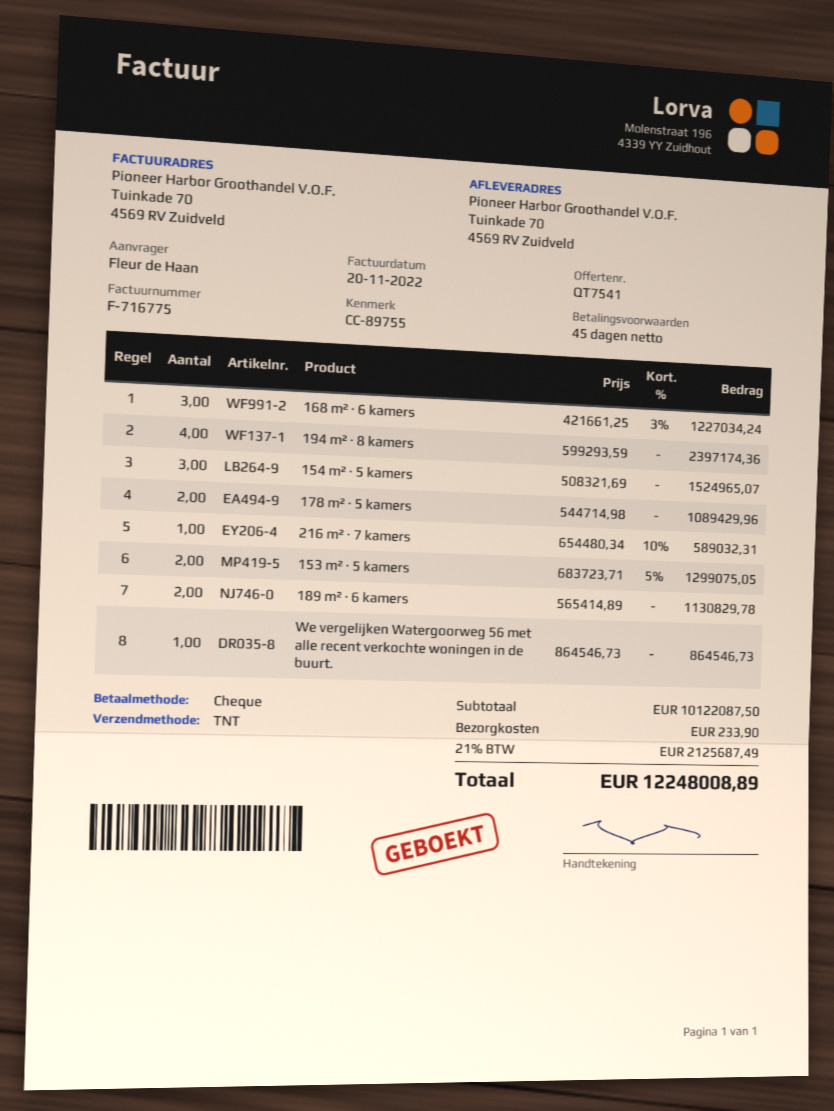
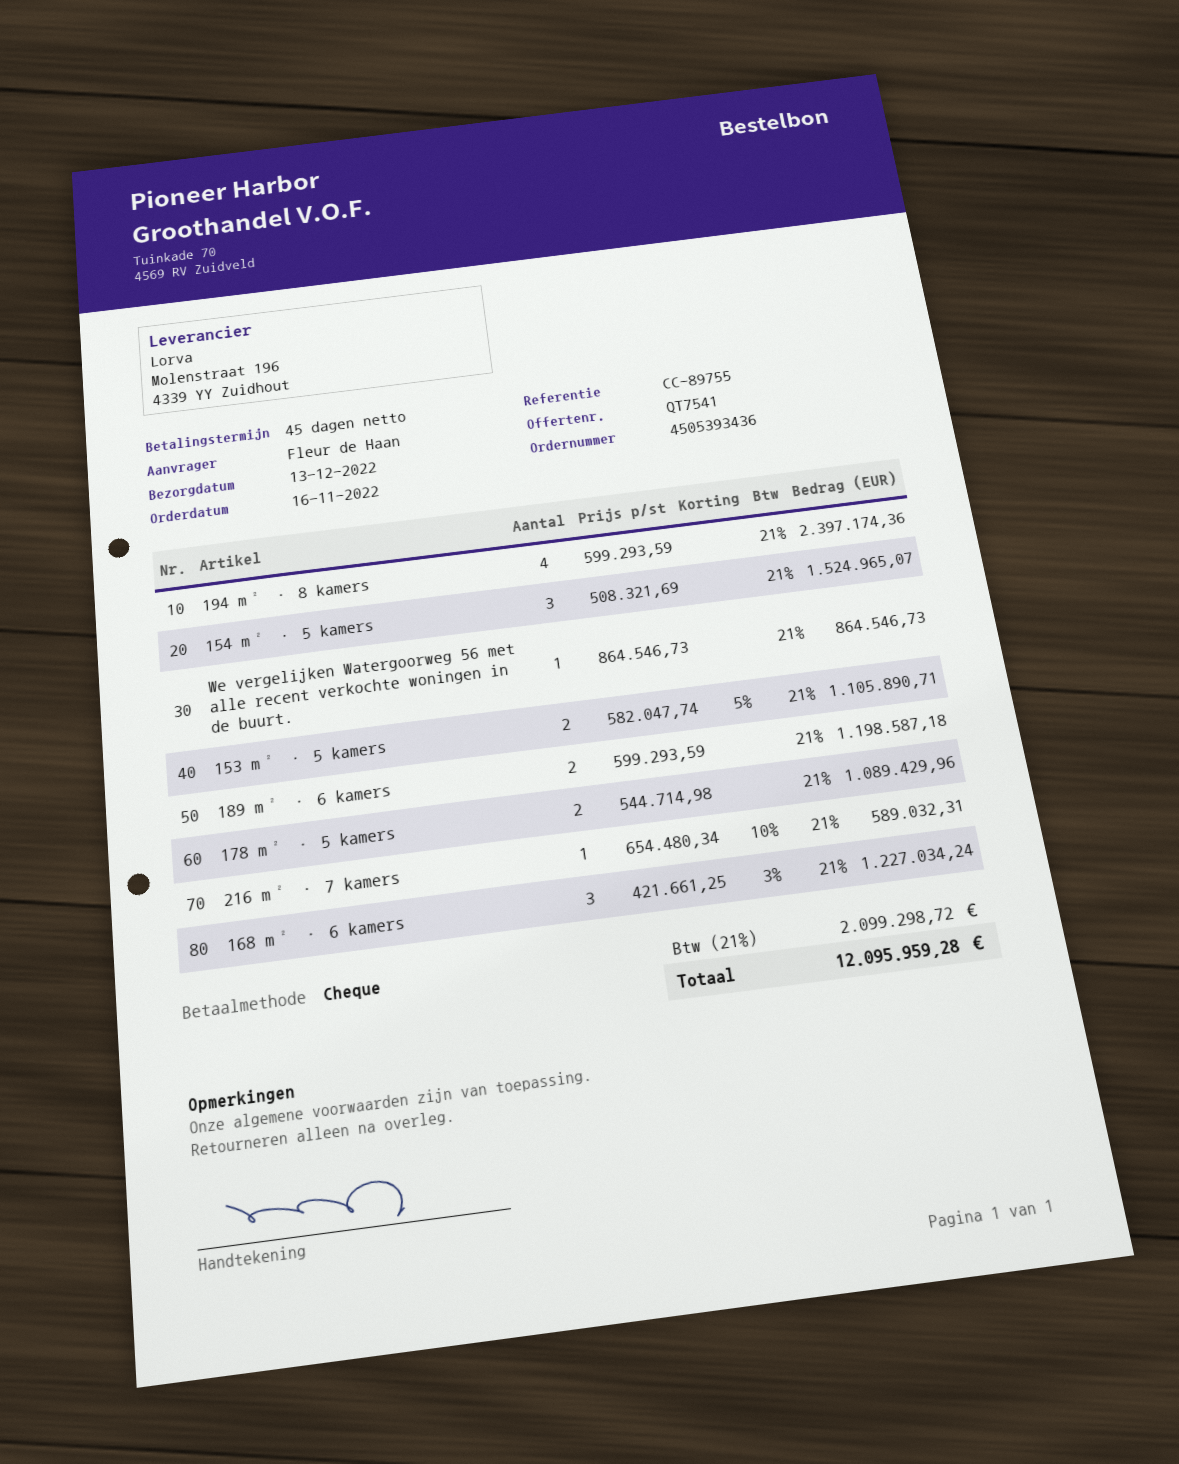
153 m² · 5 kamers: 2 x 683723.71 - 5% = 1299075.05 -> 2 x 582047.74 - 5% = 1105890.71
189 m² · 6 kamers: 2 x 565414.89 = 1130829.78 -> 2 x 599293.59 = 1198587.18
shipping: 233.90 -> none
tax: 21% = 2125687.49 -> 21% = 2099298.72
total: 12248008.89 -> 12095959.28

